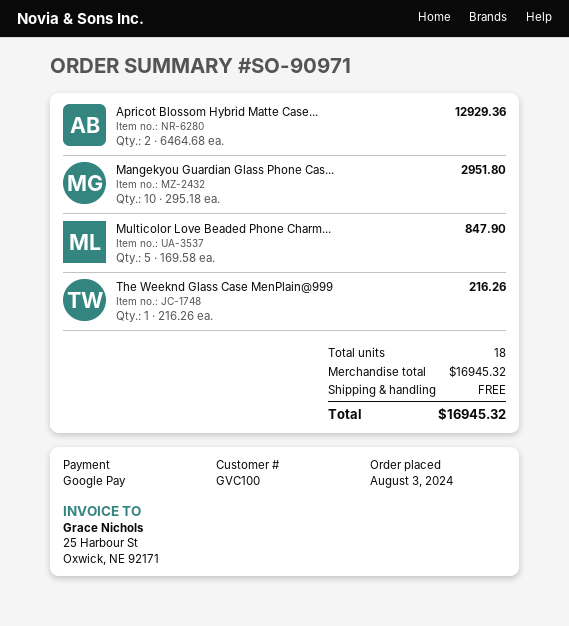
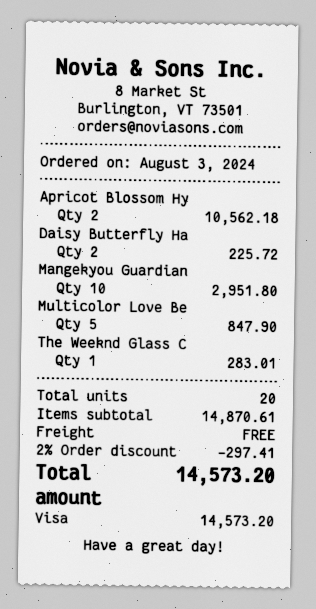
payment method: Google Pay -> Visa
Apricot Blossom Hybrid Matte Case...: 2 for 12929.36 -> 2 for 10562.18
The Weeknd Glass Case MenPlain@999: 1 for 216.26 -> 1 for 283.01
Daisy Butterfly Ha: none -> 2 for 225.72
total quantity: 18 -> 20
subtotal: 16945.32 -> 14870.61
discount: none -> 2% = 297.41
total: 16945.32 -> 14573.20

